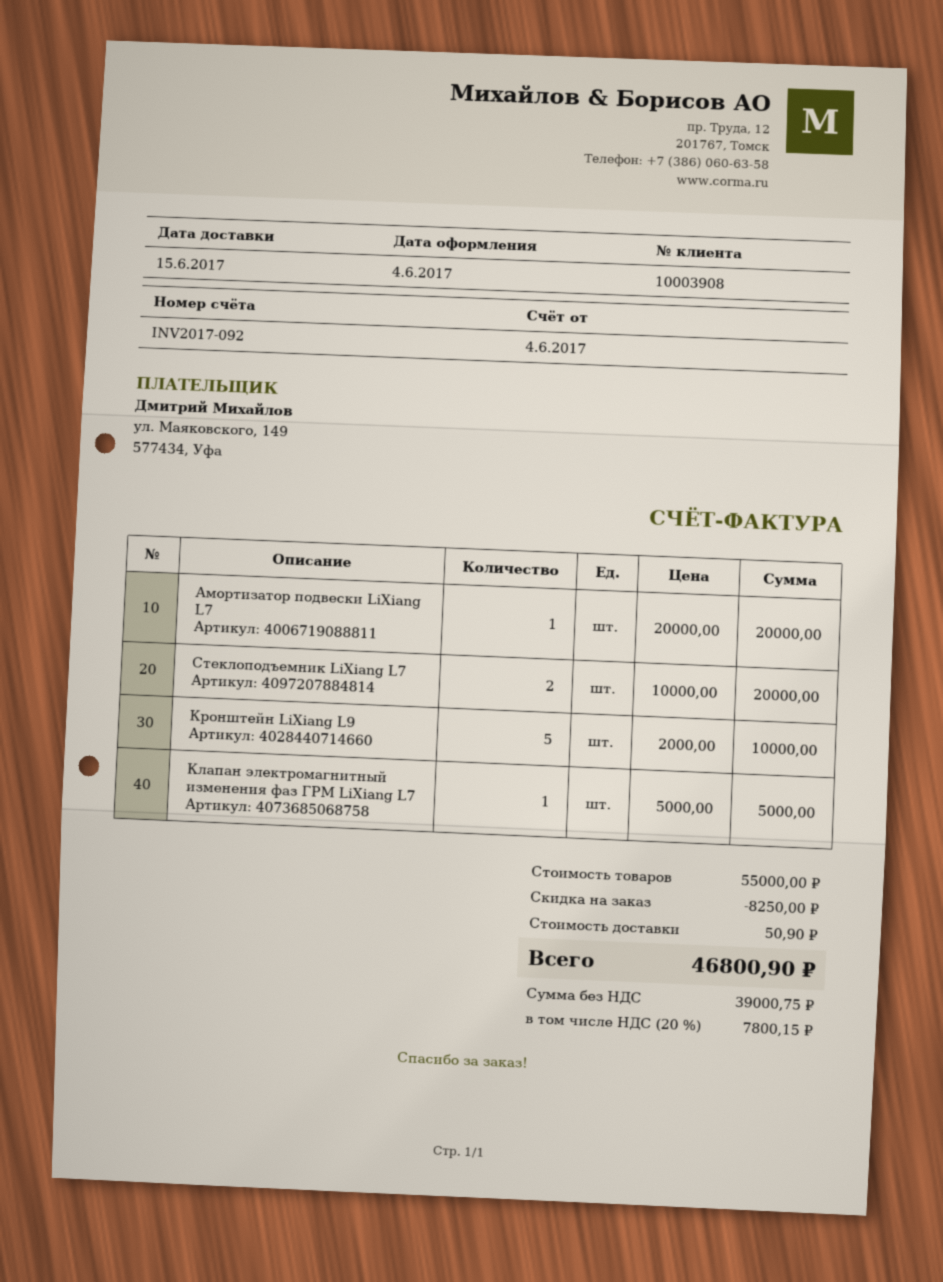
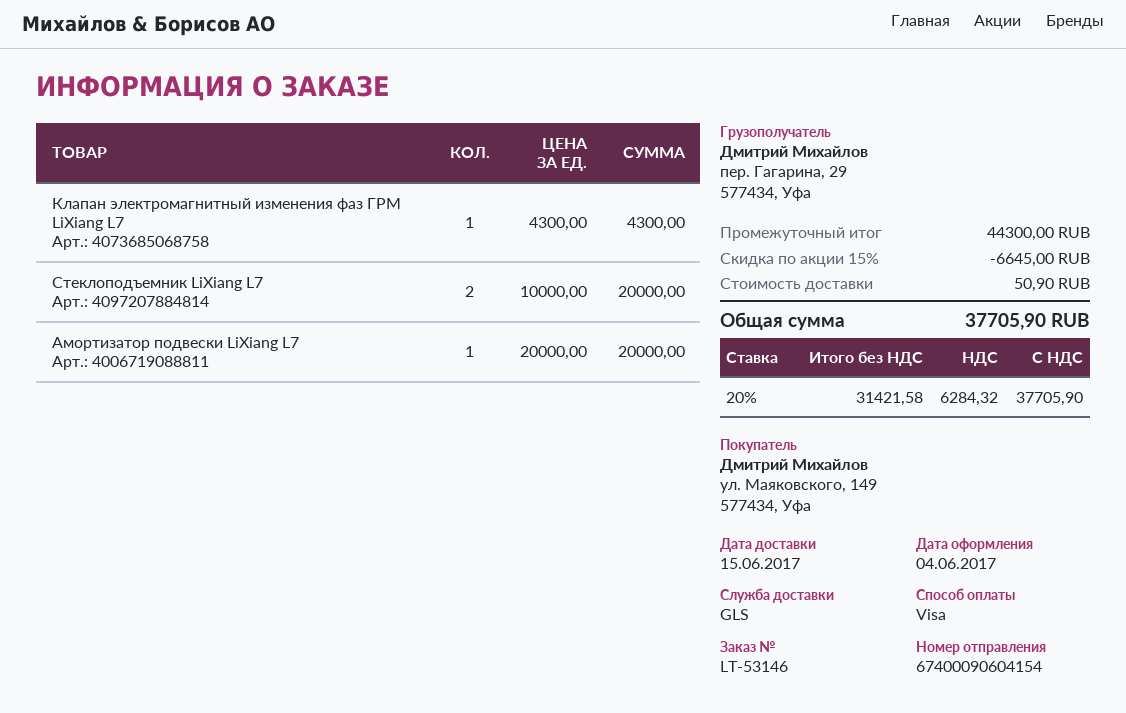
Кронштейн LiXiang L9: 5 x 2000.00 = 10000.00 -> none
Клапан электромагнитный изменения фаз ГРМ LiXiang L7: 1 x 5000.00 = 5000.00 -> 1 x 4300.00 = 4300.00
subtotal: 55000.00 -> 44300.00
discount: 8250.00 -> 6645.00
net: 39000.75 -> 31421.58
tax: 20% = 7800.15 -> 20% = 6284.32
total: 46800.90 -> 37705.90

